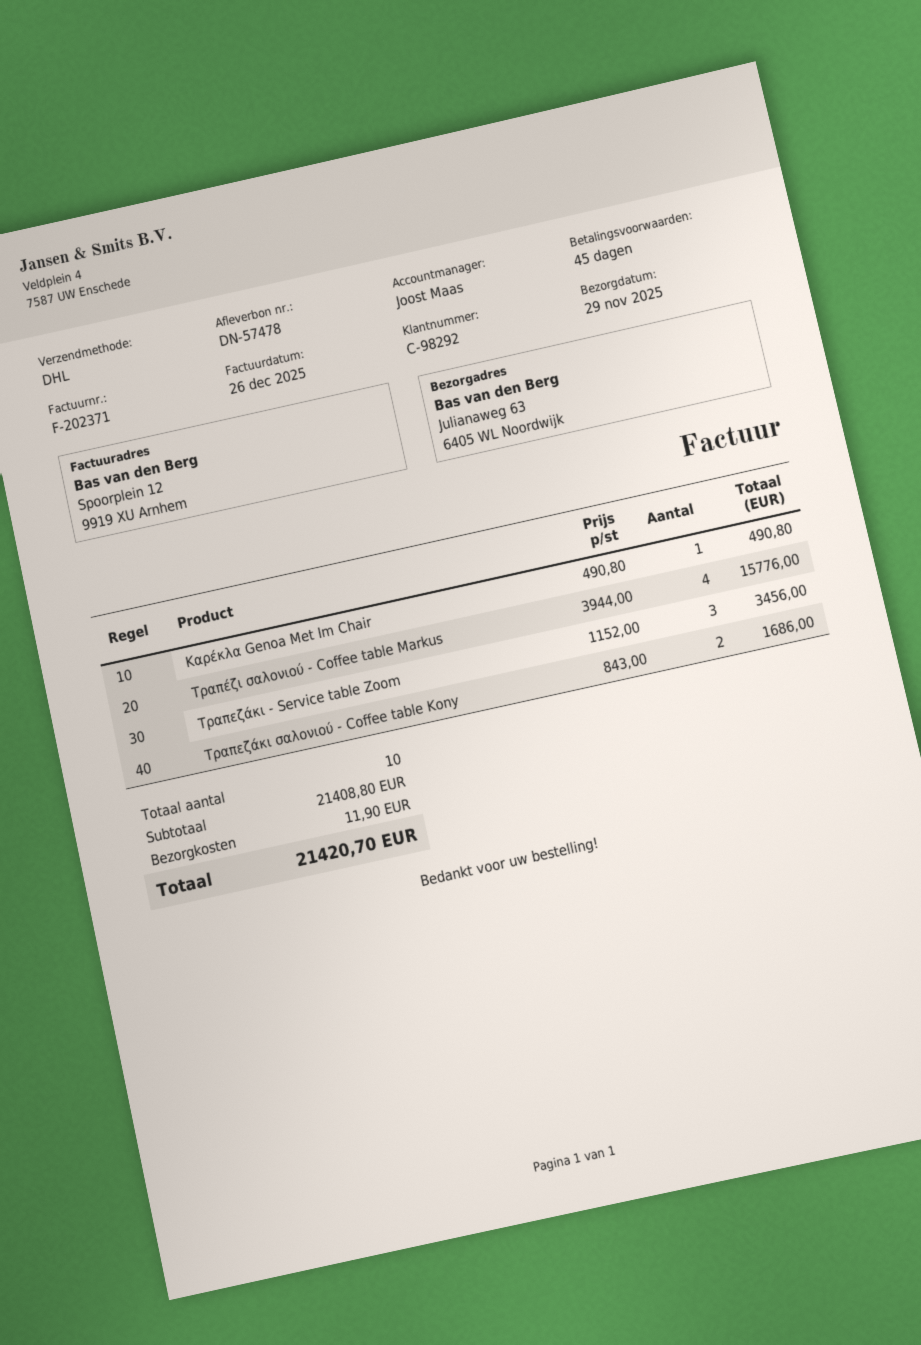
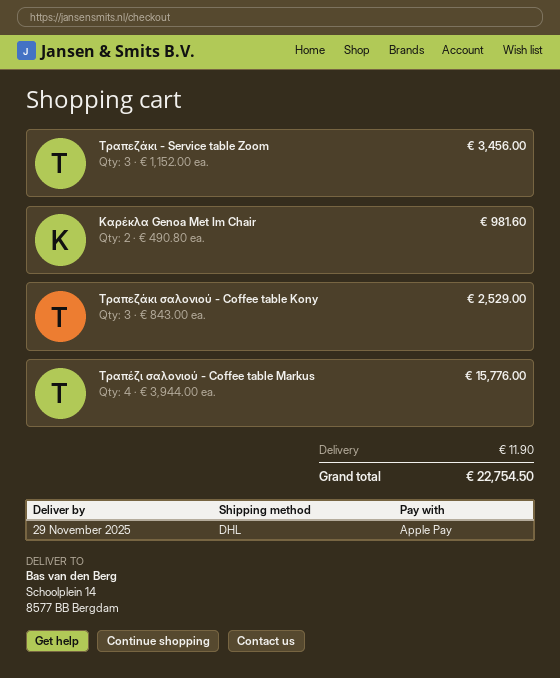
ship to: Julianaweg 63, 6405 WL Noordwijk -> Schoolplein 14, 8577 BB Bergdam
Καρέκλα Genoa Met Im Chair: 1 x 490.80 = 490.80 -> 2 x 490.80 = 981.60
Τραπεζάκι σαλονιού - Coffee table Kony: 2 x 843.00 = 1686.00 -> 3 x 843.00 = 2529.00
total: 21420.70 -> 22754.50

